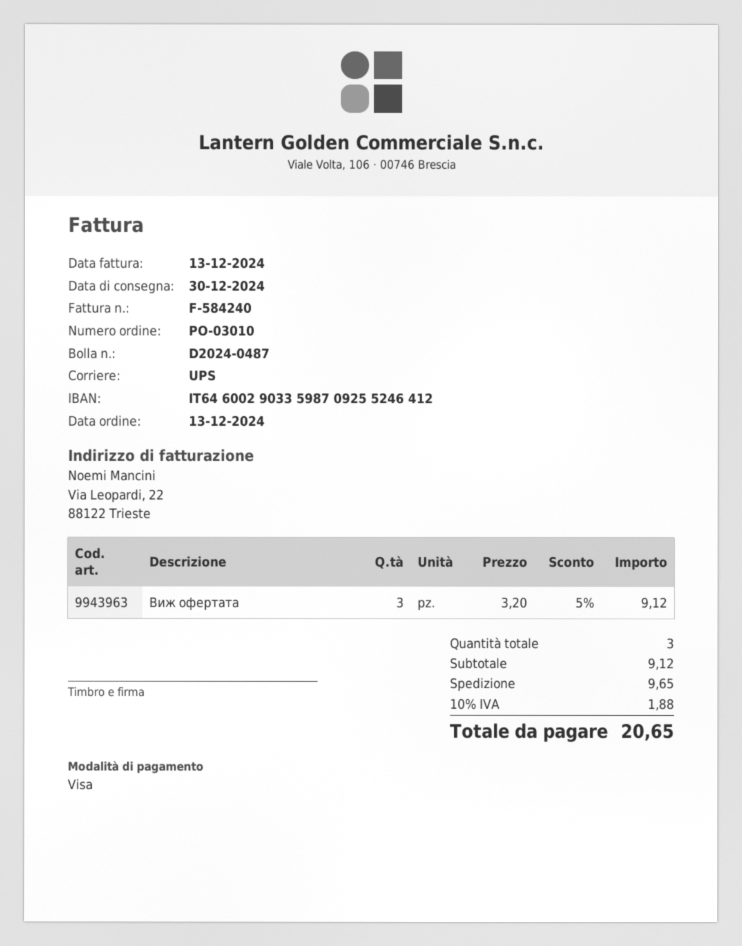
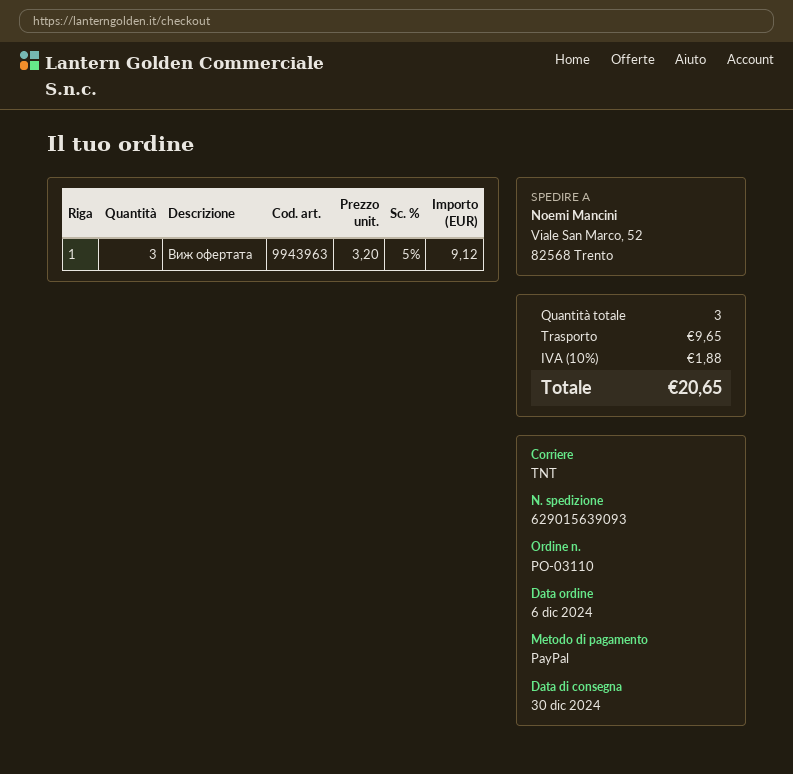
order number: PO-03010 -> PO-03110
order date: 2024-12-13 -> 2024-12-06
payment method: Visa -> PayPal
shipping method: UPS -> TNT

